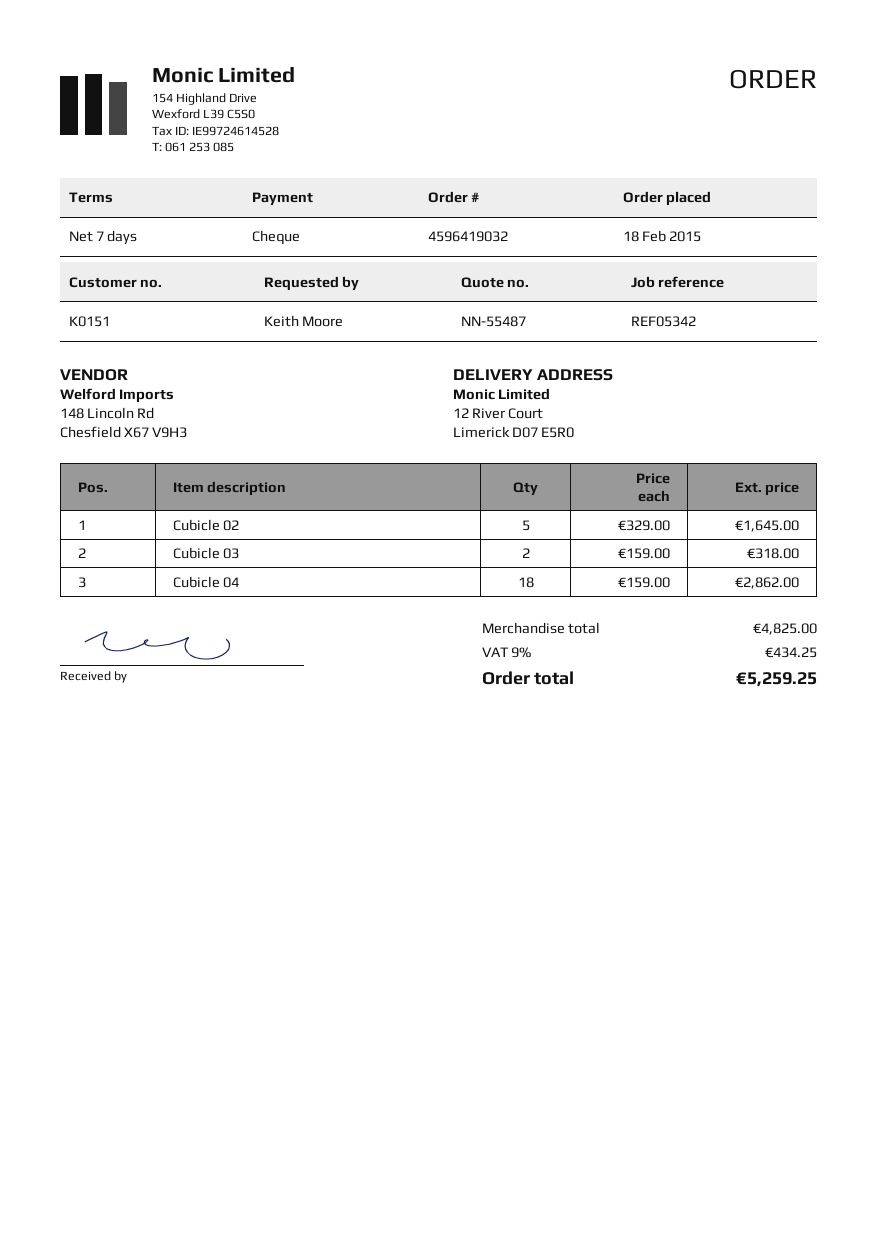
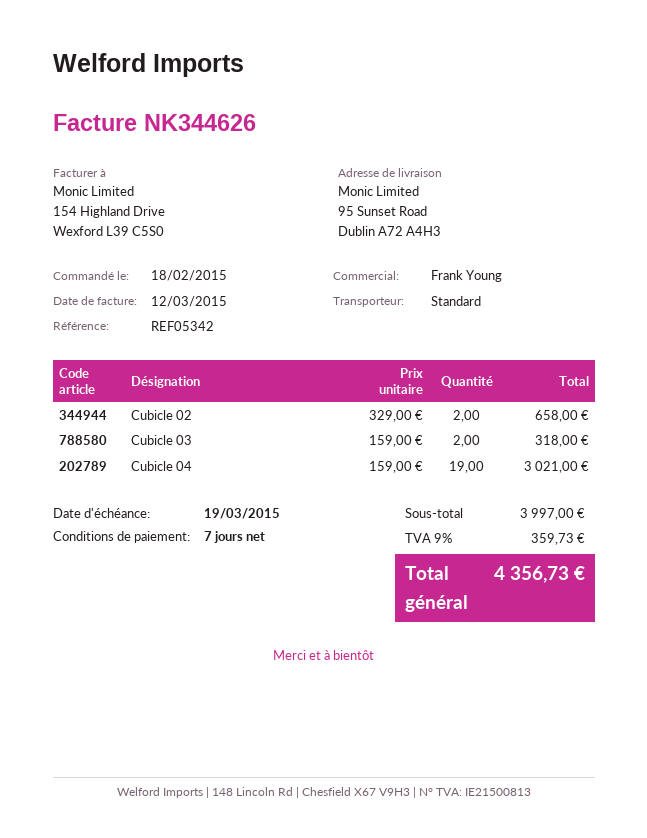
ship to: 12 River Court, Limerick D07 E5R0 -> 95 Sunset Road, Dublin A72 A4H3
Cubicle 02: 5 x 329.00 = 1645.00 -> 2 x 329.00 = 658.00
Cubicle 04: 18 x 159.00 = 2862.00 -> 19 x 159.00 = 3021.00
subtotal: 4825.00 -> 3997.00
tax: 9% = 434.25 -> 9% = 359.73
total: 5259.25 -> 4356.73

